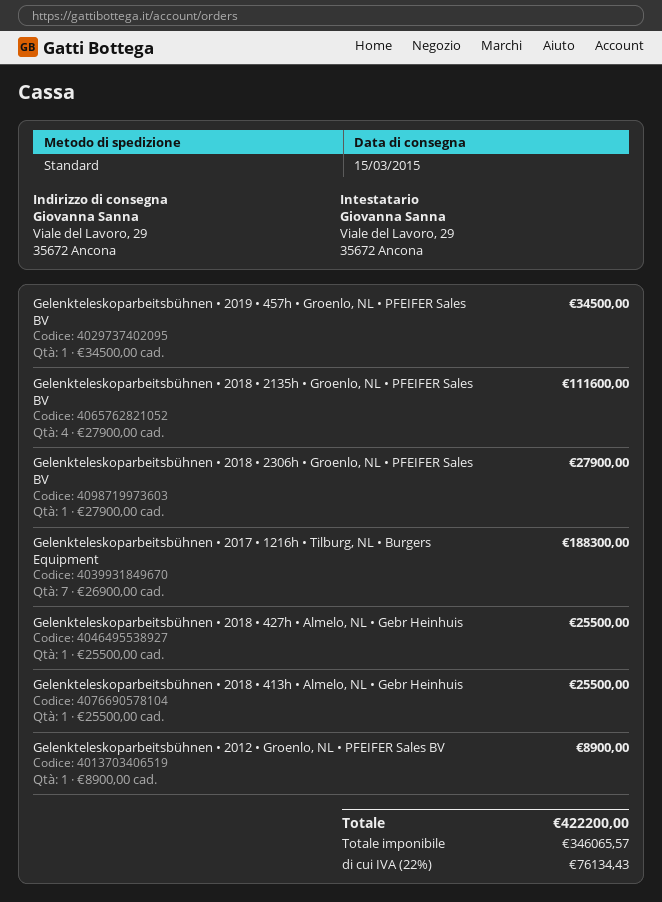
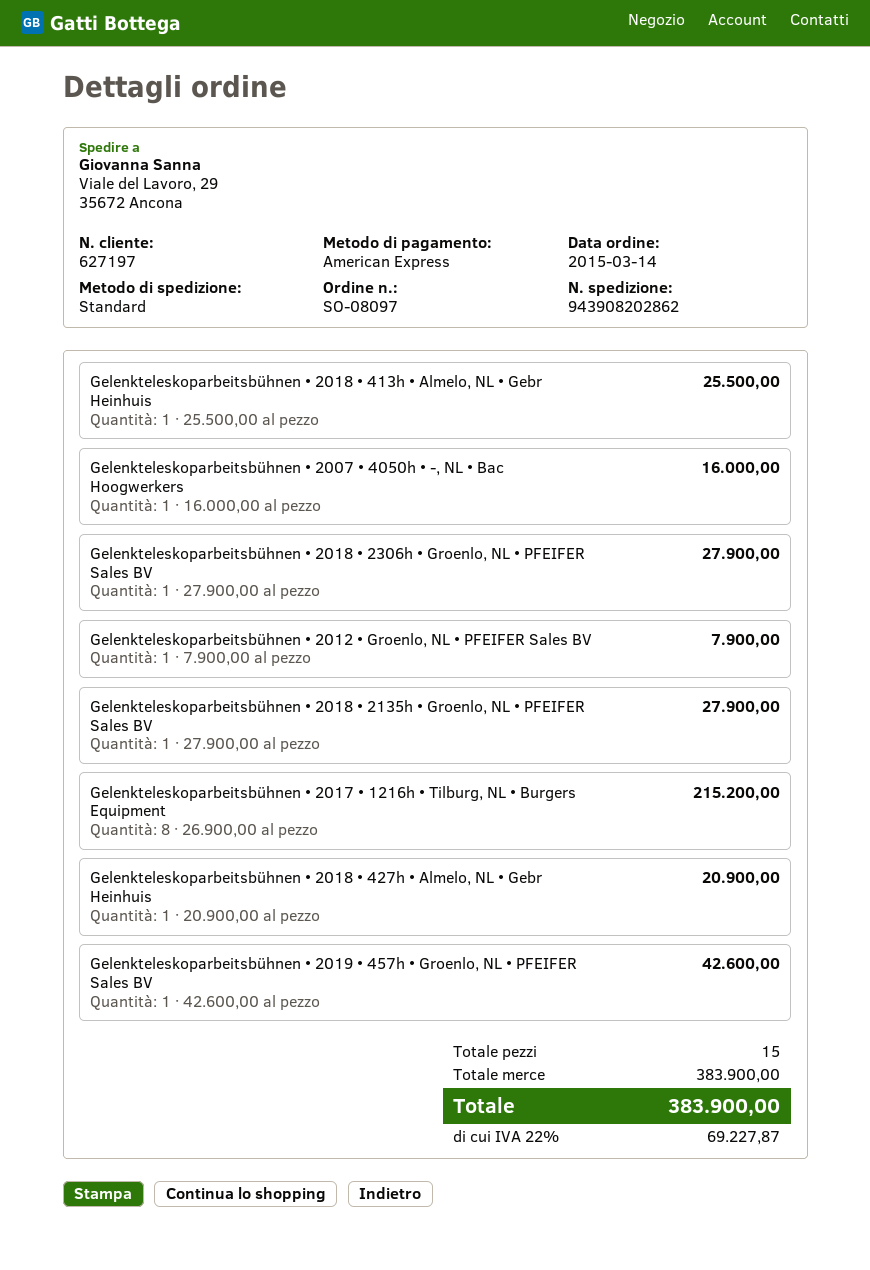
Gelenkteleskoparbeitsbühnen • 2019 • 457h • Groenlo, NL • PFEIFER Sales BV: 1 x 34500.00 = 34500.00 -> 1 x 42600.00 = 42600.00
Gelenkteleskoparbeitsbühnen • 2018 • 2135h • Groenlo, NL • PFEIFER Sales BV: 4 x 27900.00 = 111600.00 -> 1 x 27900.00 = 27900.00
Gelenkteleskoparbeitsbühnen • 2017 • 1216h • Tilburg, NL • Burgers Equipment: 7 x 26900.00 = 188300.00 -> 8 x 26900.00 = 215200.00
Gelenkteleskoparbeitsbühnen • 2018 • 427h • Almelo, NL • Gebr Heinhuis: 1 x 25500.00 = 25500.00 -> 1 x 20900.00 = 20900.00
Gelenkteleskoparbeitsbühnen • 2012 • Groenlo, NL • PFEIFER Sales BV: 1 x 8900.00 = 8900.00 -> 1 x 7900.00 = 7900.00
Gelenkteleskoparbeitsbühnen • 2007 • 4050h • -, NL • Bac Hoogwerkers: none -> 1 x 16000.00 = 16000.00
tax: 22% = 76134.43 -> 22% = 69227.87
total: 422200.00 -> 383900.00

